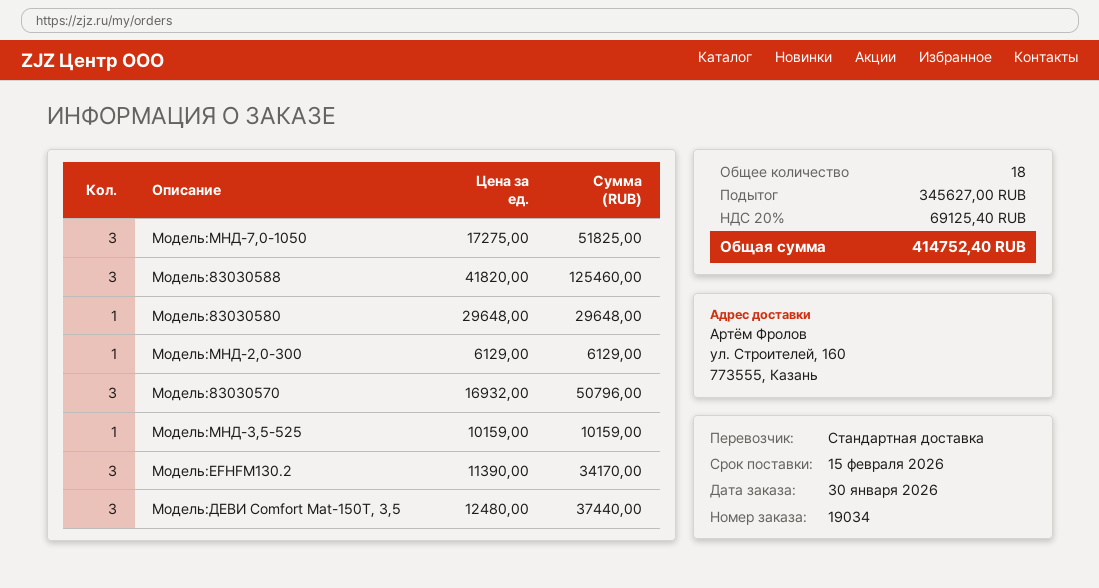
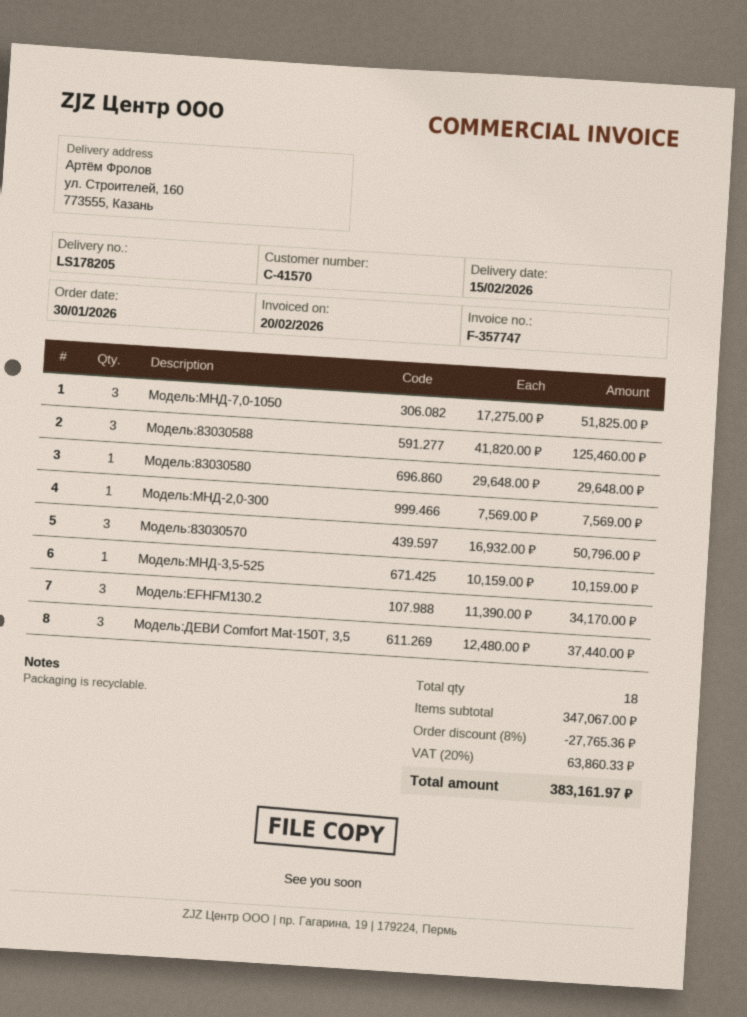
Модель:МНД-2,0-300: 1 x 6129.00 = 6129.00 -> 1 x 7569.00 = 7569.00
subtotal: 345627.00 -> 347067.00
discount: none -> 8% = 27765.36
tax: 20% = 69125.40 -> 20% = 63860.33
total: 414752.40 -> 383161.97

